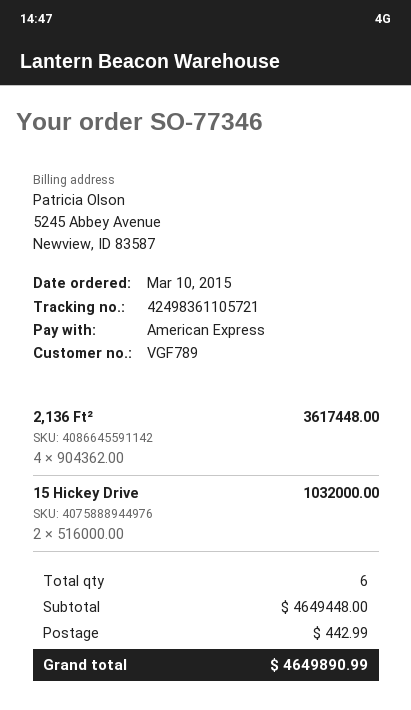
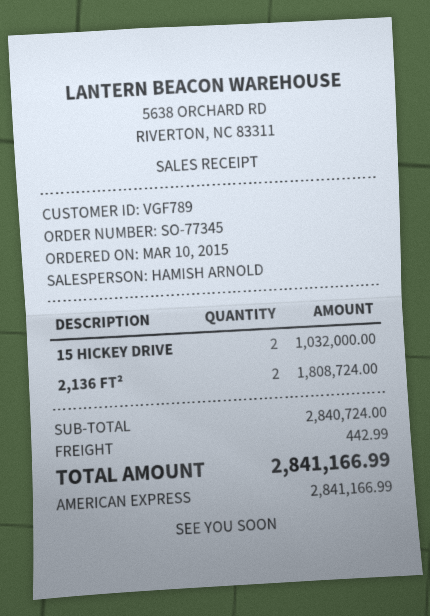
order number: SO-77346 -> SO-77345
2,136 Ft²: 4 for 3617448.00 -> 2 for 1808724.00
subtotal: 4649448.00 -> 2840724.00
total: 4649890.99 -> 2841166.99

